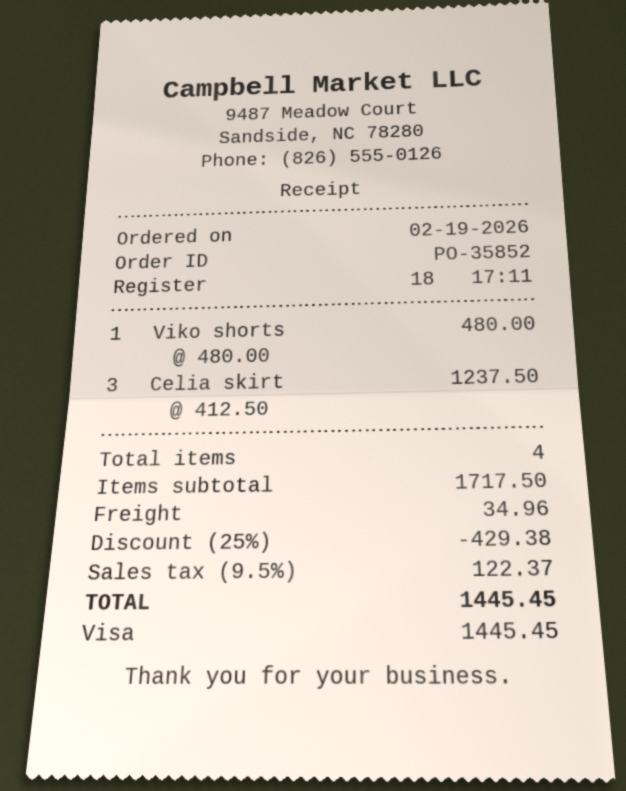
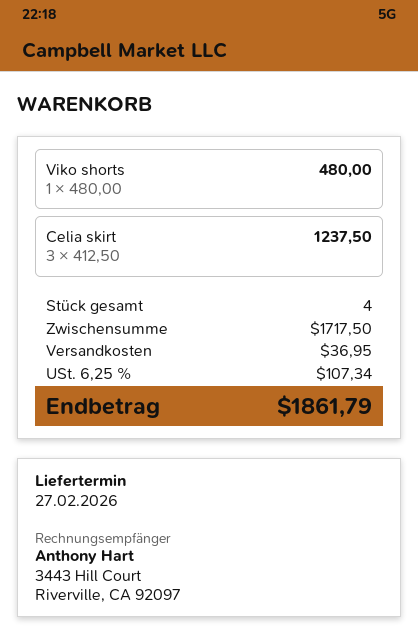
discount: 25% = 429.38 -> none
shipping: 34.96 -> 36.95
tax: 9.5% = 122.37 -> 6.25% = 107.34
total: 1445.45 -> 1861.79

